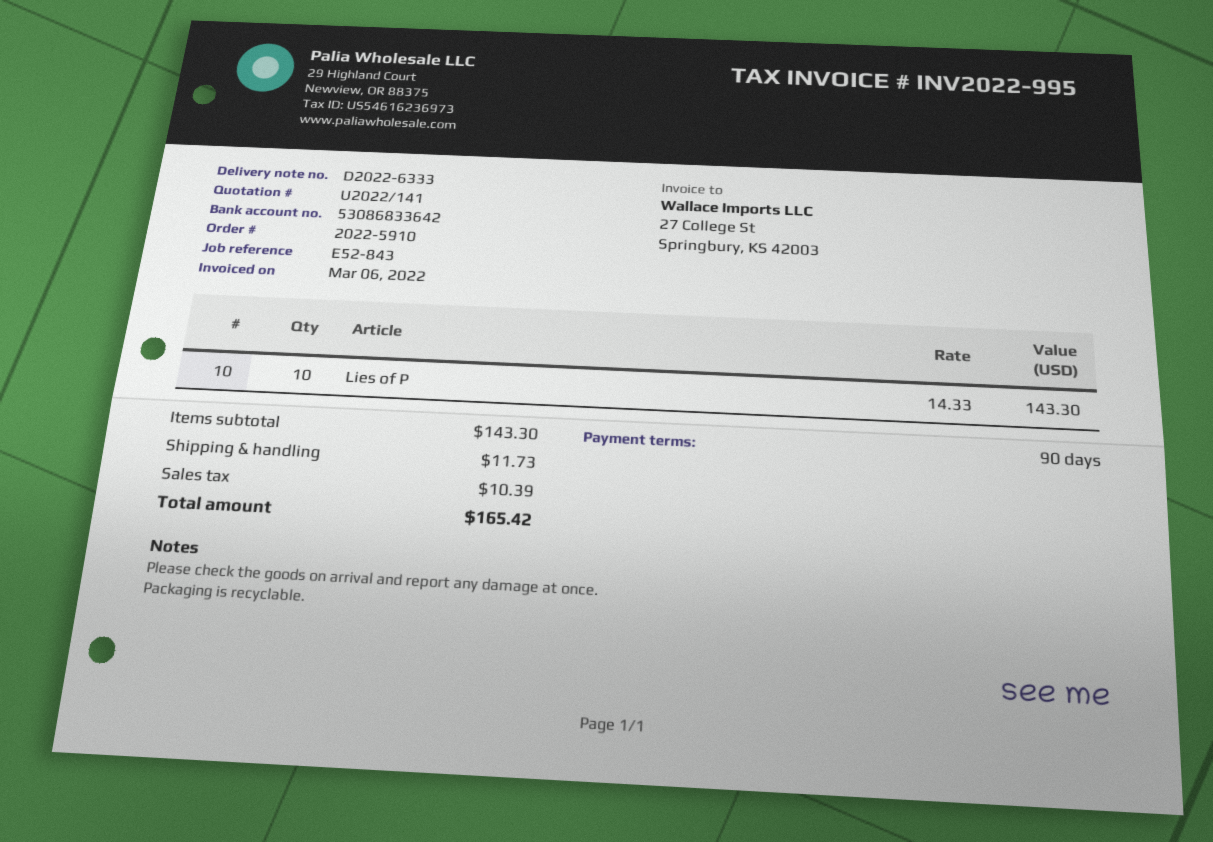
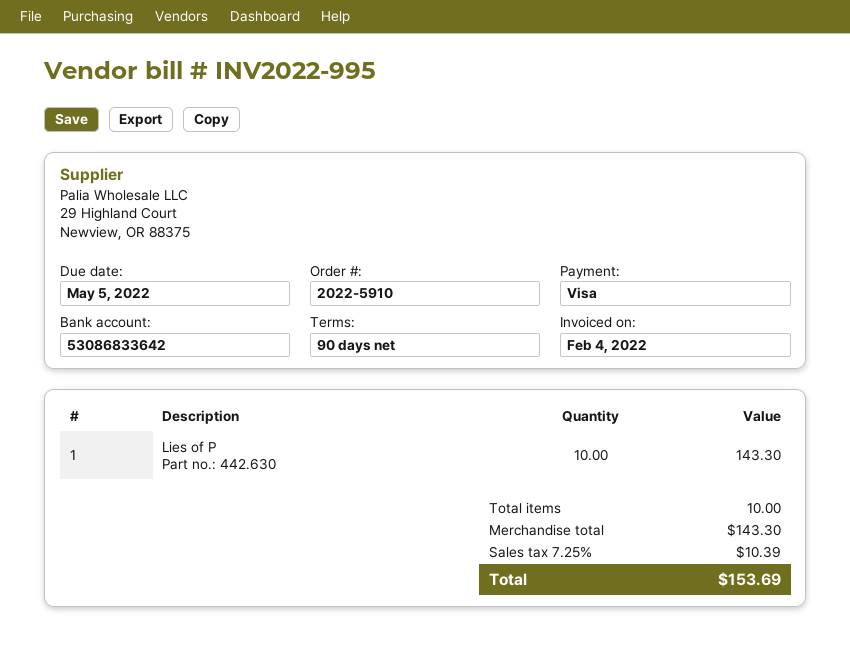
invoice date: 2022-03-06 -> 2022-02-04
shipping: 11.73 -> none
total: 165.42 -> 153.69

